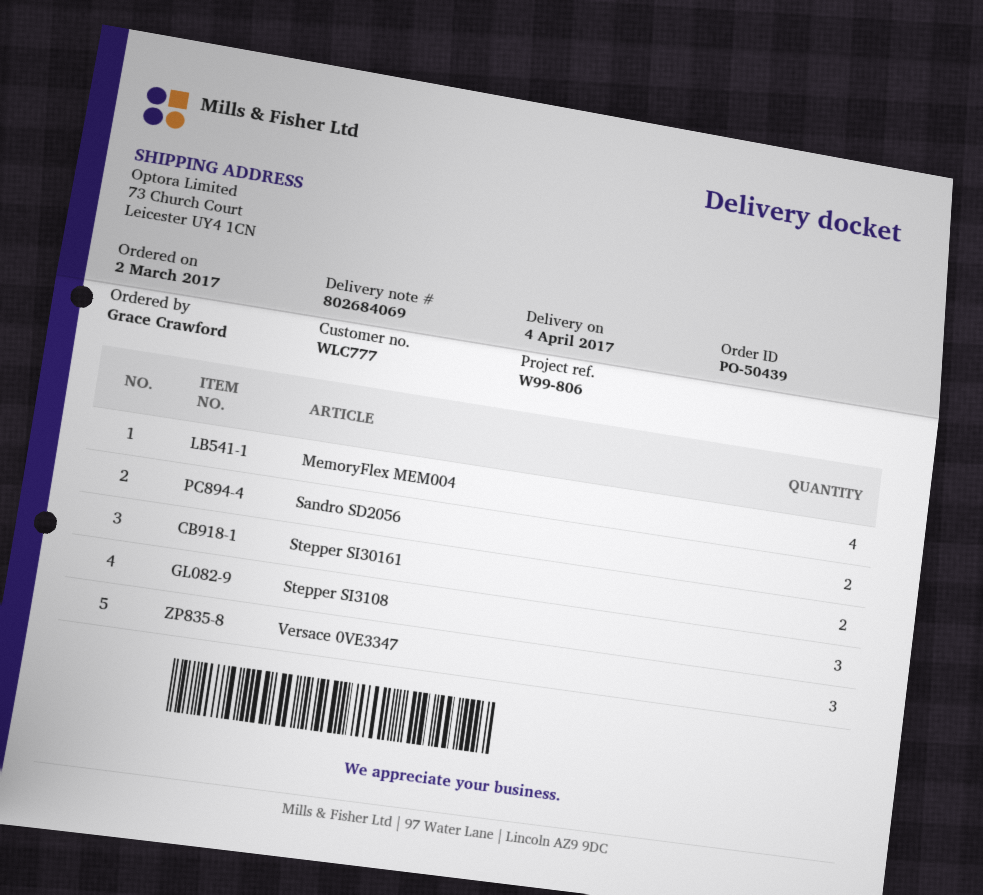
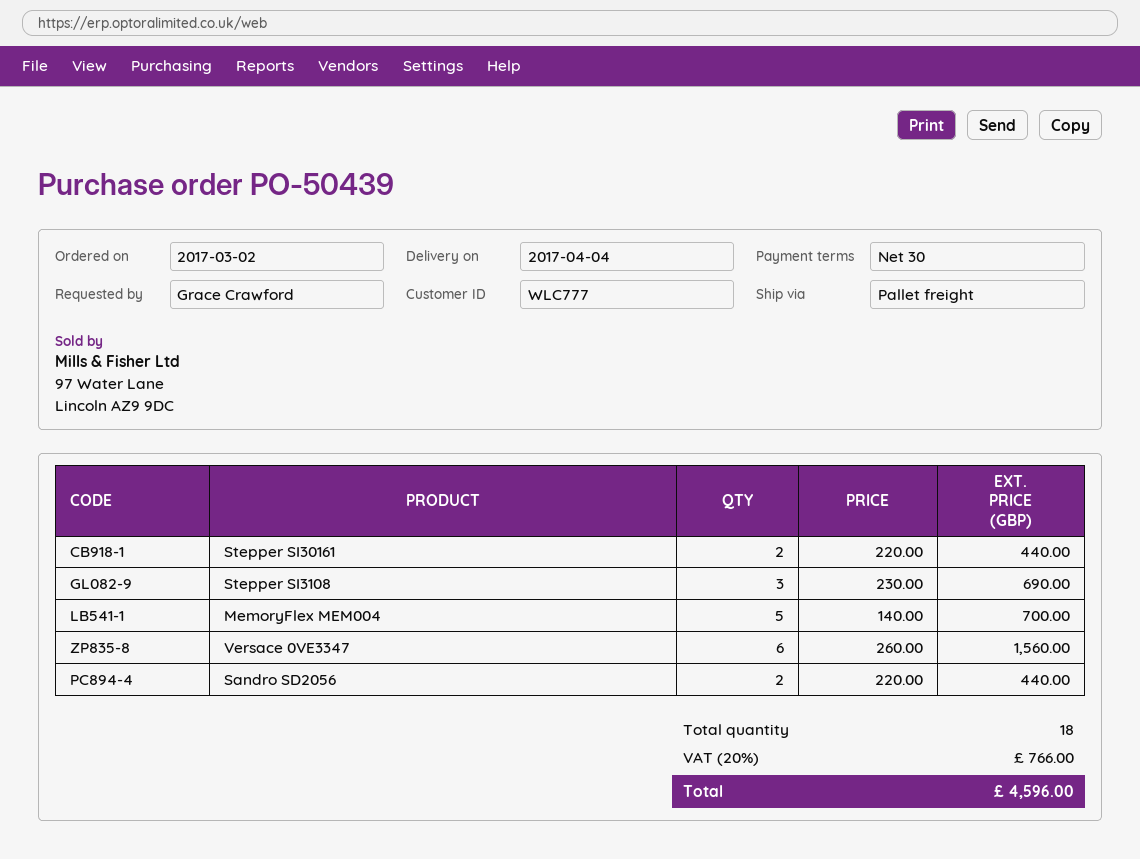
MemoryFlex MEM004: 4 -> 5
Versace 0VE3347: 3 -> 6

